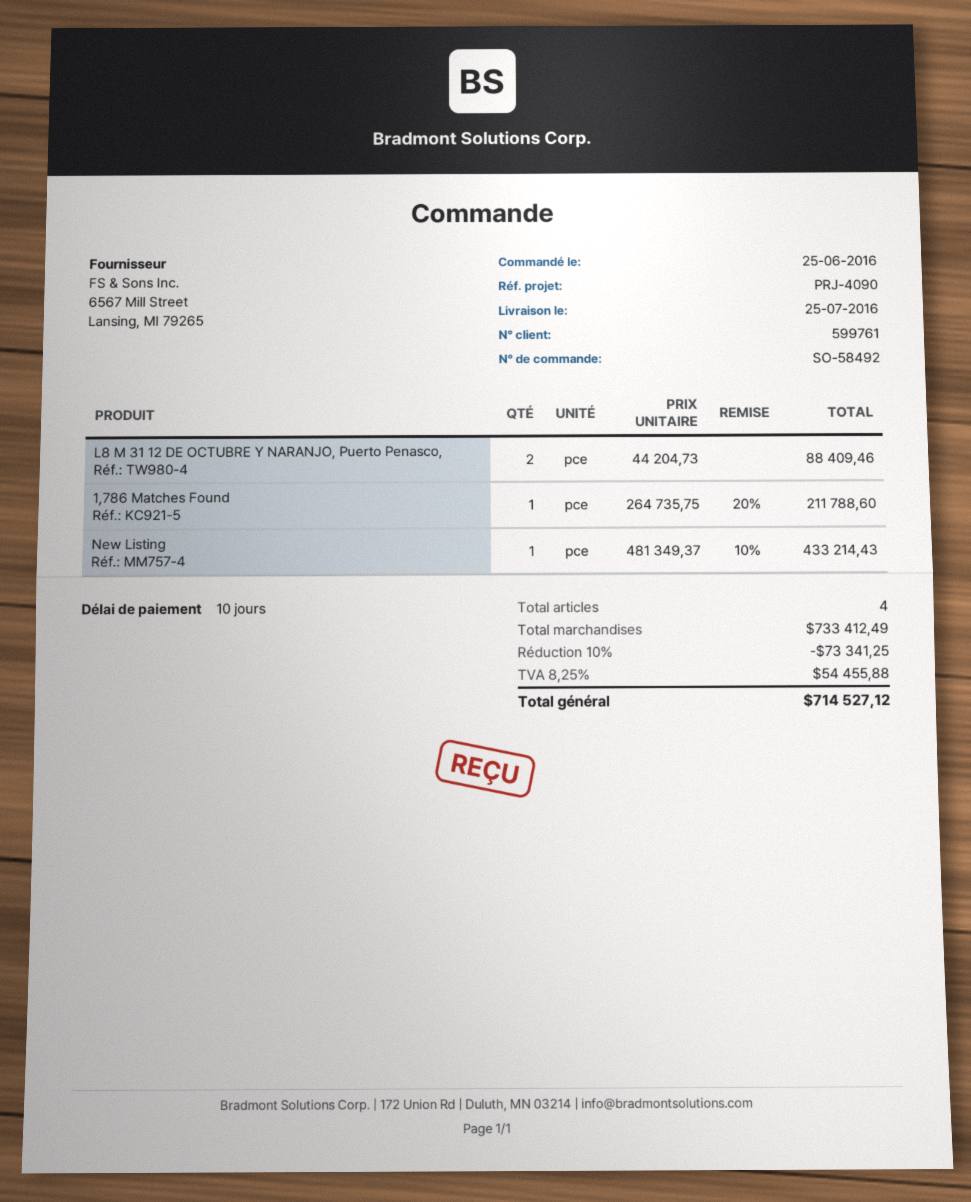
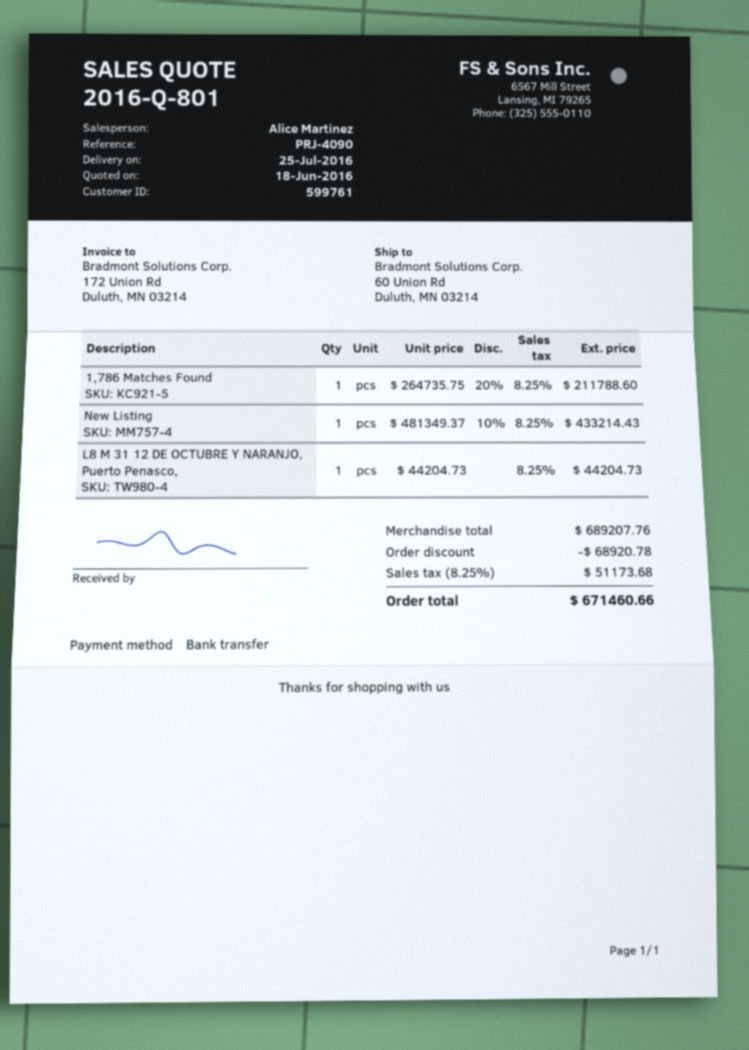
L8 M 31 12 DE OCTUBRE Y NARANJO, Puerto Penasco,: 2 x 44204.73 = 88409.46 -> 1 x 44204.73 = 44204.73
subtotal: 733412.49 -> 689207.76
discount: 73341.25 -> 68920.78
tax: 8.25% = 54455.88 -> 8.25% = 51173.68
total: 714527.12 -> 671460.66

